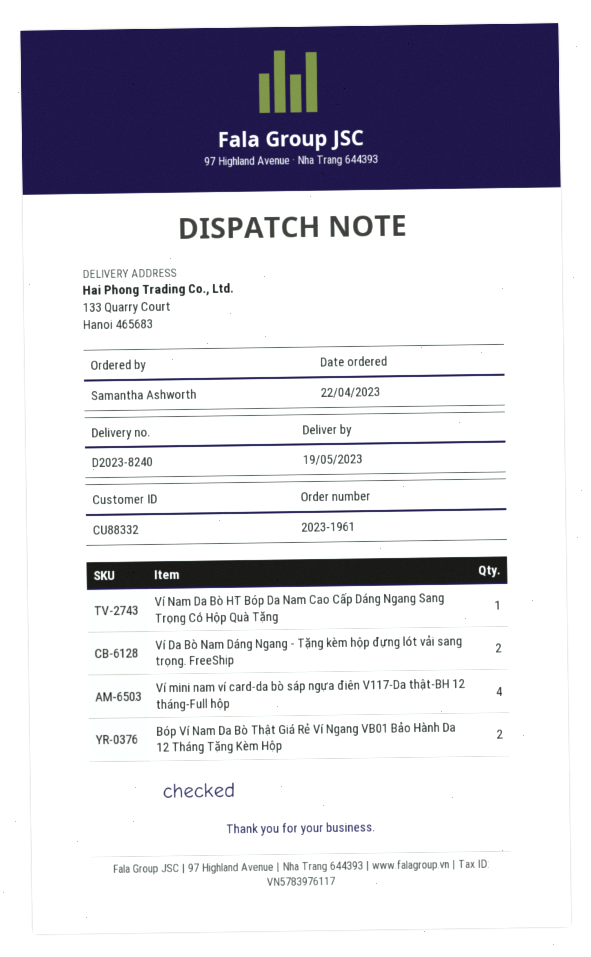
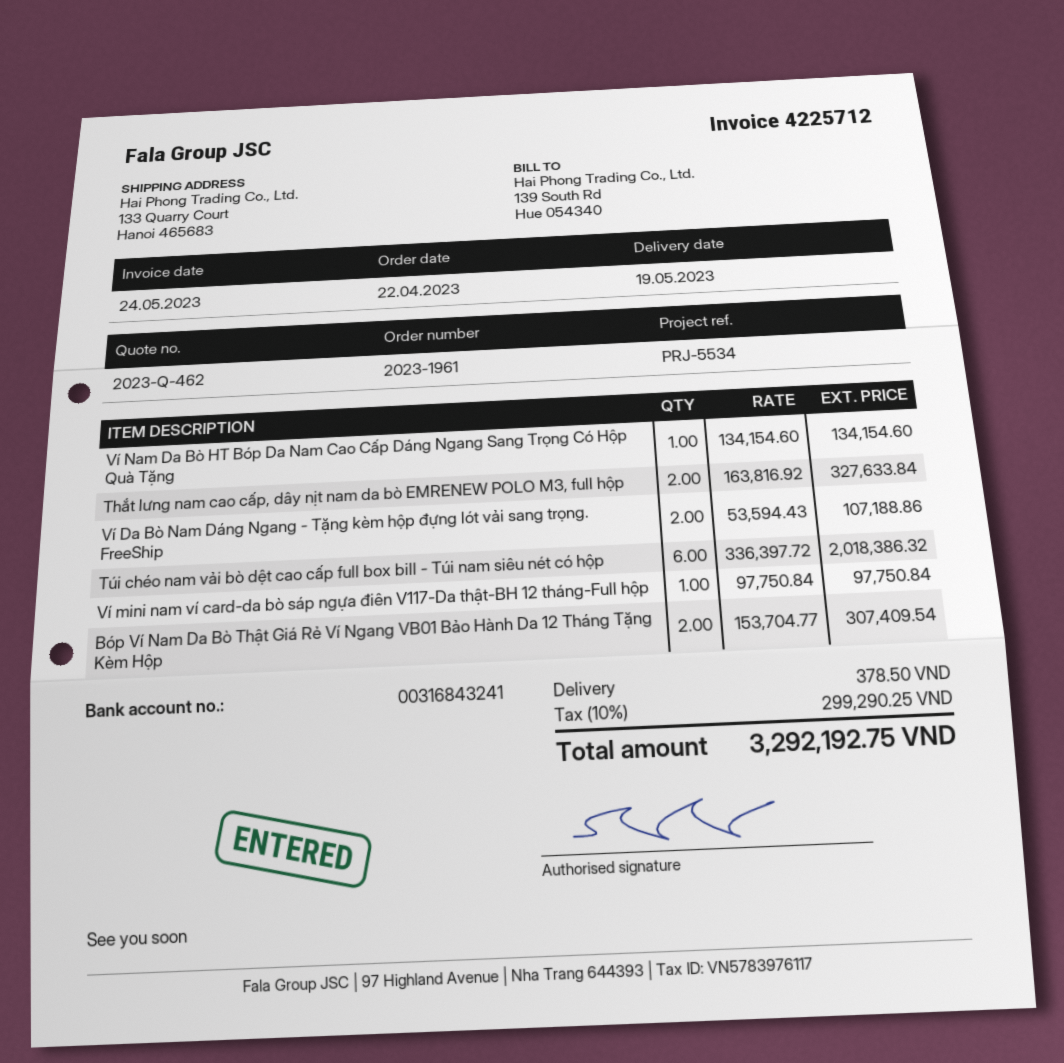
Ví mini nam ví card-da bò sáp ngựa điên V117-Da thật-BH 12 tháng-Full hộp: 4 -> 1
Thắt lưng nam cao cấp, dây nịt nam da bò EMRENEW POLO M3, full hộp: none -> 2
Túi chéo nam vải bò dệt cao cấp full box bill - Túi nam siêu nét có hộp: none -> 6

